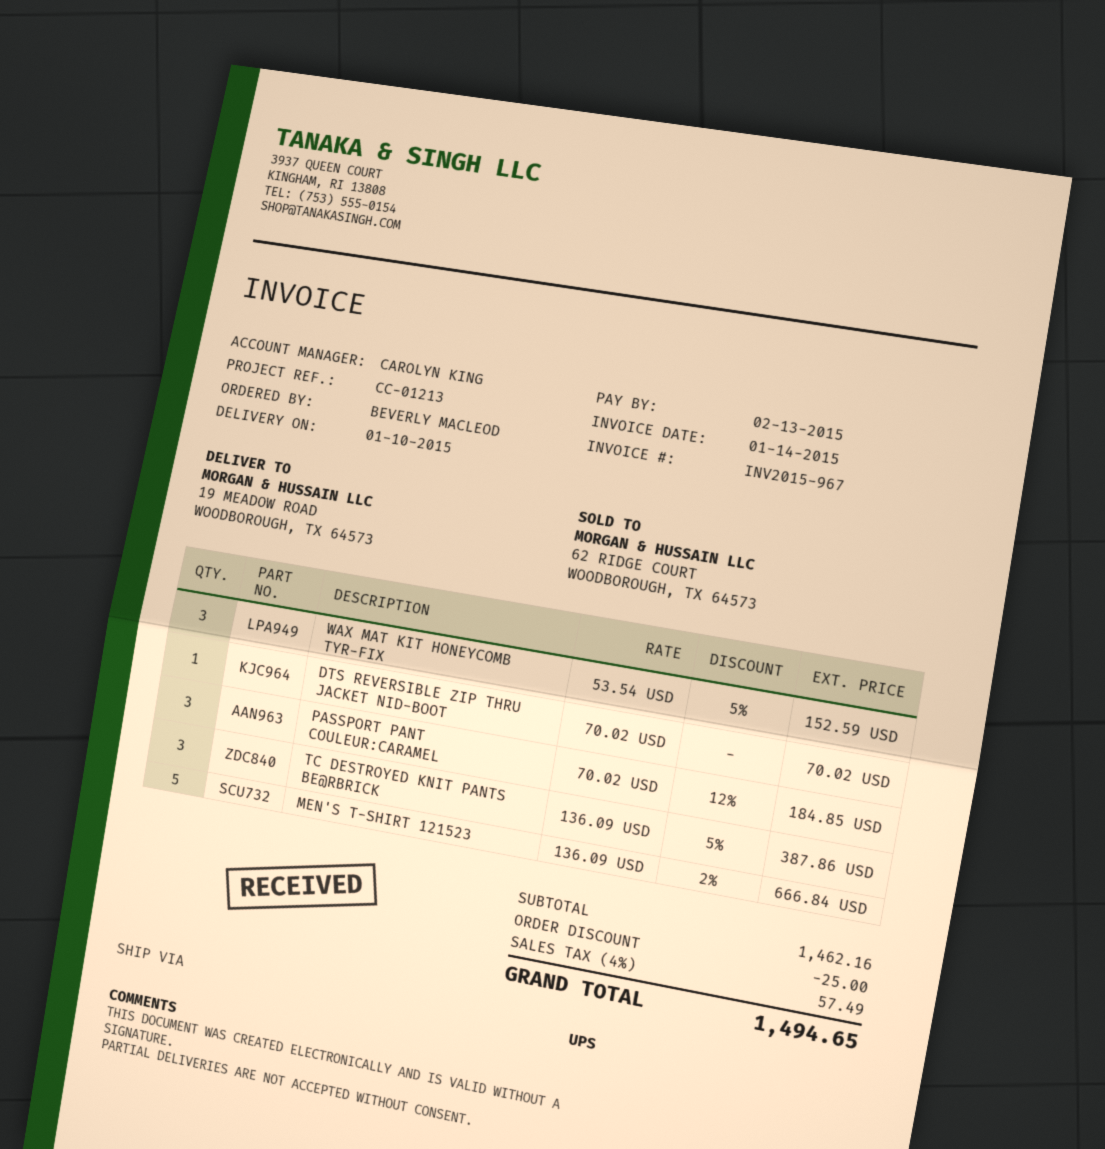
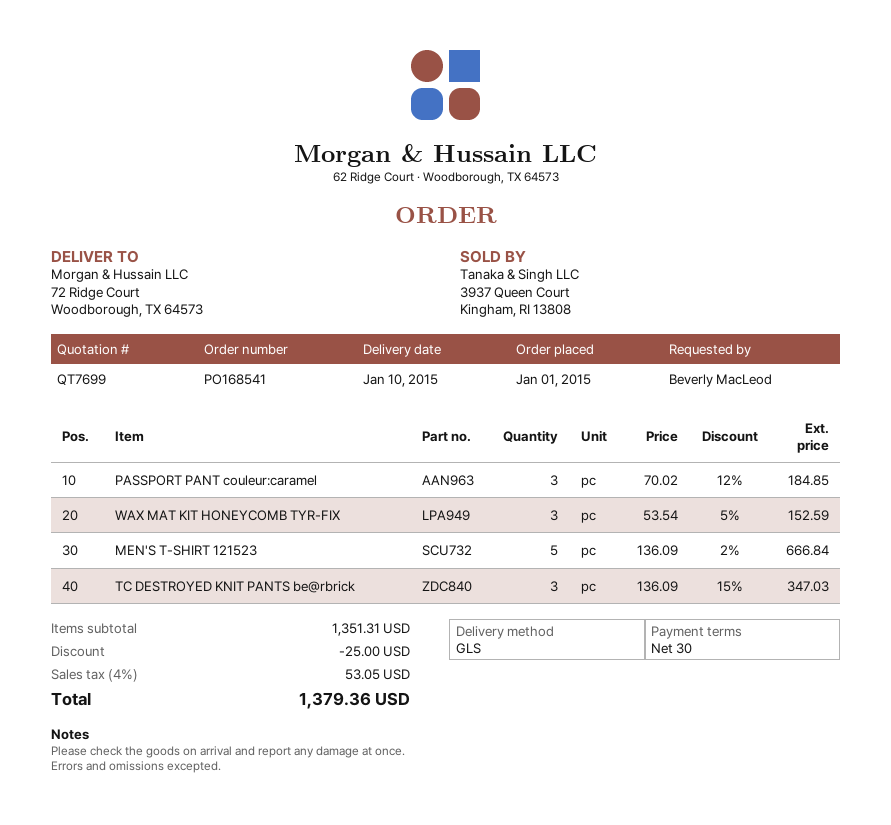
shipping method: UPS -> GLS
ship to: 19 MEADOW ROAD, WOODBOROUGH, TX 64573 -> 72 Ridge Court, Woodborough, TX 64573
DTS REVERSIBLE ZIP THRU JACKET NID-BOOT: 1 x 70.02 = 70.02 -> none
TC DESTROYED KNIT PANTS BE@RBRICK: 3 x 136.09 - 5% = 387.86 -> 3 x 136.09 - 15% = 347.03
subtotal: 1462.16 -> 1351.31
tax: 4% = 57.49 -> 4% = 53.05
total: 1494.65 -> 1379.36

